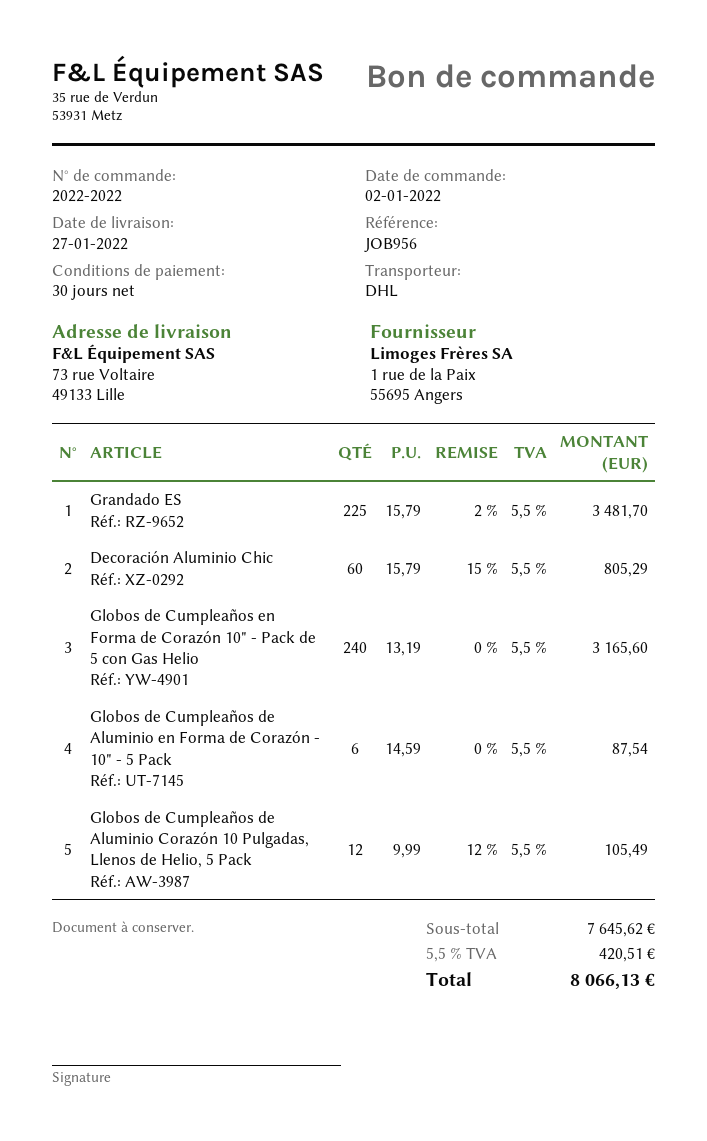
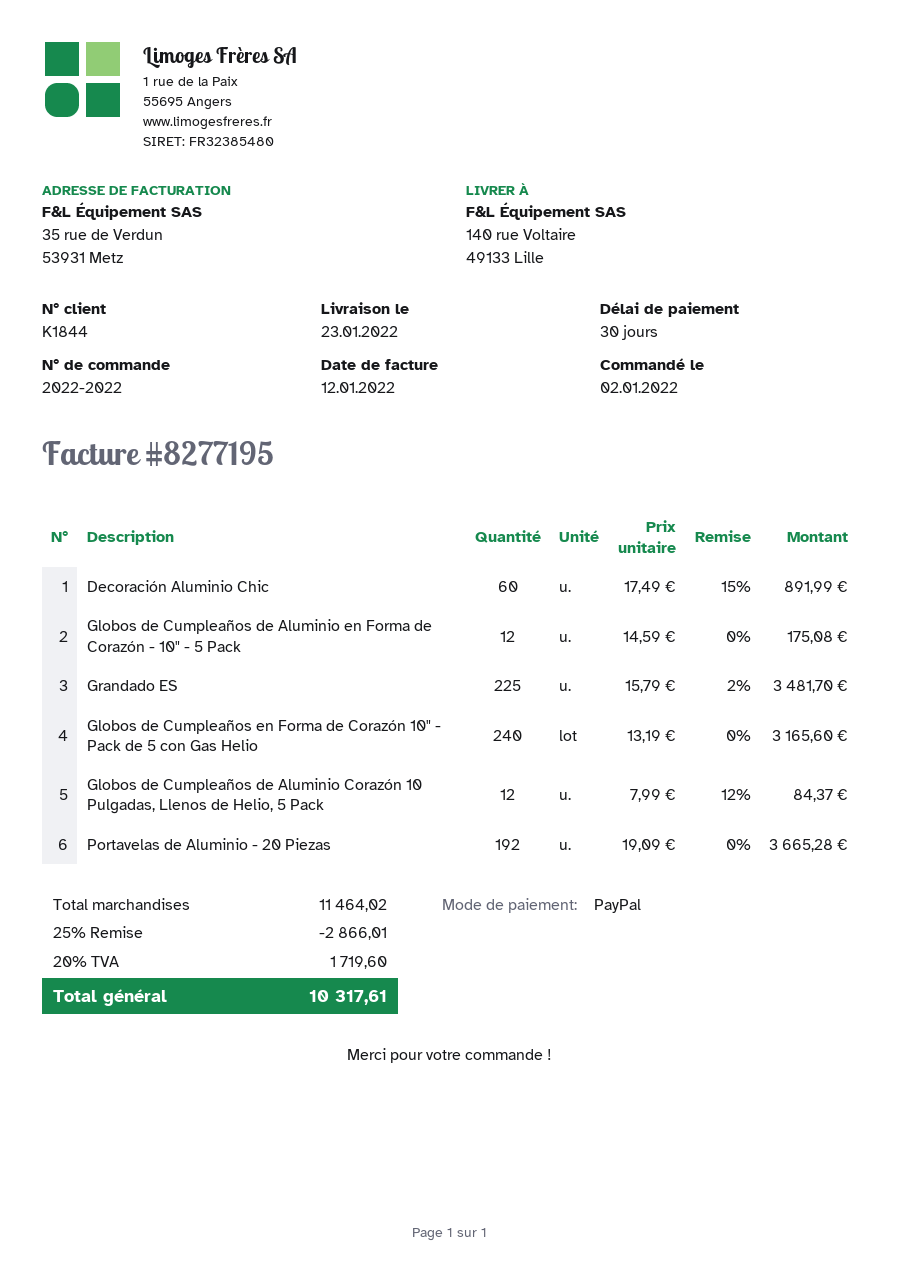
delivery date: 2022-01-27 -> 2022-01-23
ship to: 73 rue Voltaire, 49133 Lille -> 140 rue Voltaire, 49133 Lille
Decoración Aluminio Chic: 60 x 15.79 - 15% = 805.29 -> 60 x 17.49 - 15% = 891.99
Globos de Cumpleaños de Aluminio en Forma de Corazón - 10" - 5 Pack: 6 x 14.59 = 87.54 -> 12 x 14.59 = 175.08
Globos de Cumpleaños de Aluminio Corazón 10 Pulgadas, Llenos de Helio, 5 Pack: 12 x 9.99 - 12% = 105.49 -> 12 x 7.99 - 12% = 84.37
Portavelas de Aluminio - 20 Piezas: none -> 192 x 19.09 = 3665.28
subtotal: 7645.62 -> 11464.02
discount: none -> 25% = 2866.01
tax: 5.5% = 420.51 -> 20% = 1719.60
total: 8066.13 -> 10317.61

